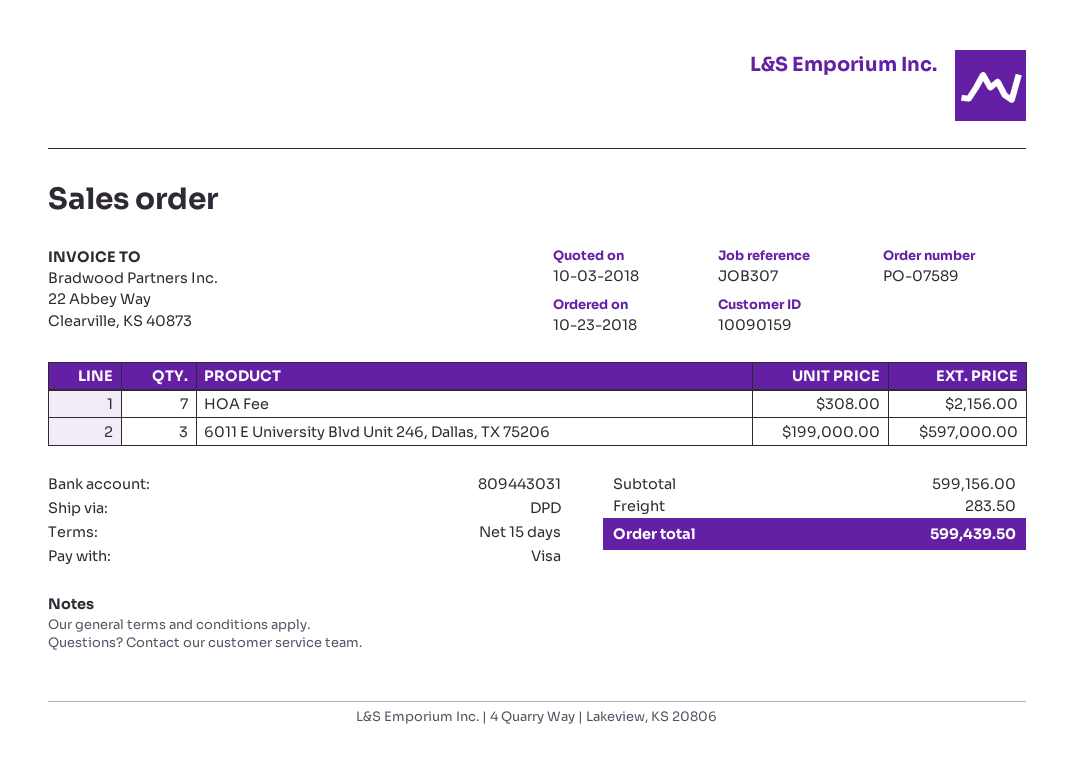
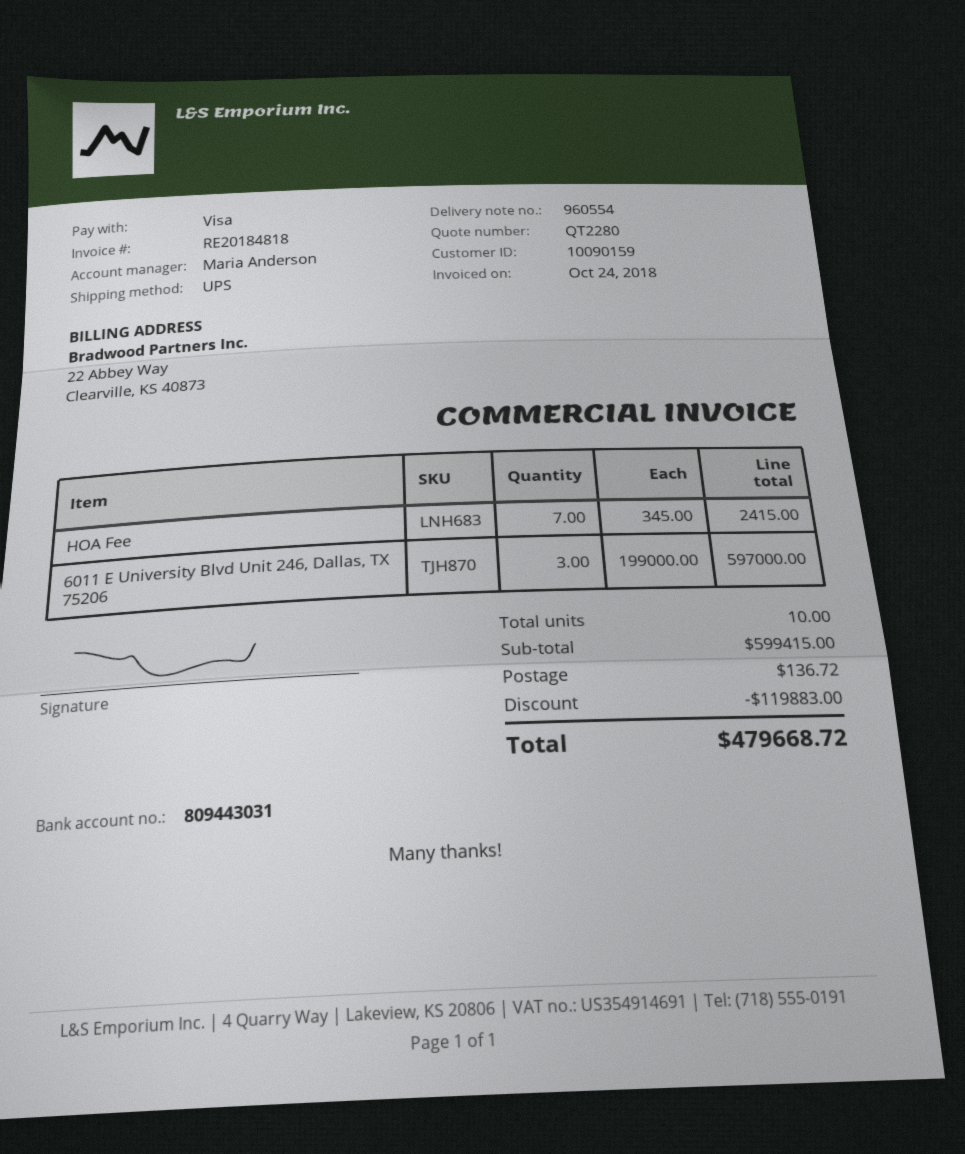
shipping method: DPD -> UPS
HOA Fee: 7 x 308.00 = 2156.00 -> 7 x 345.00 = 2415.00
subtotal: 599156.00 -> 599415.00
discount: none -> 119883.00
shipping: 283.50 -> 136.72
total: 599439.50 -> 479668.72

